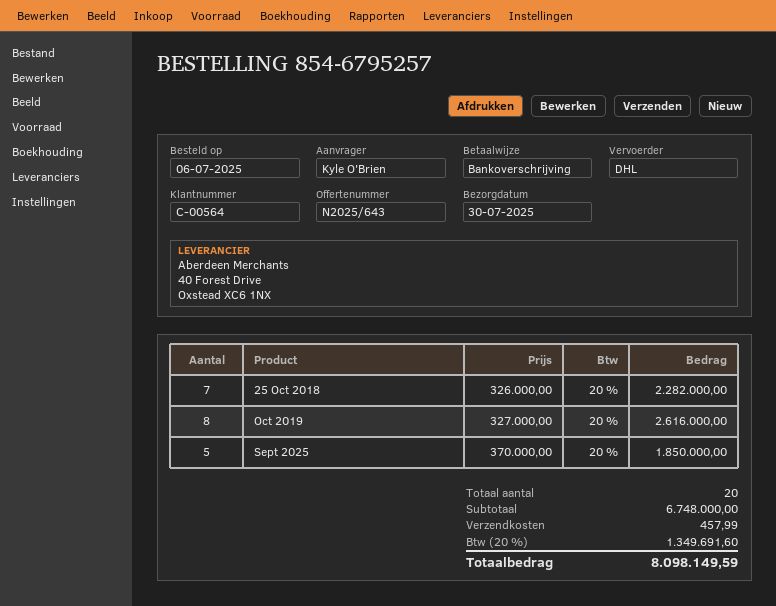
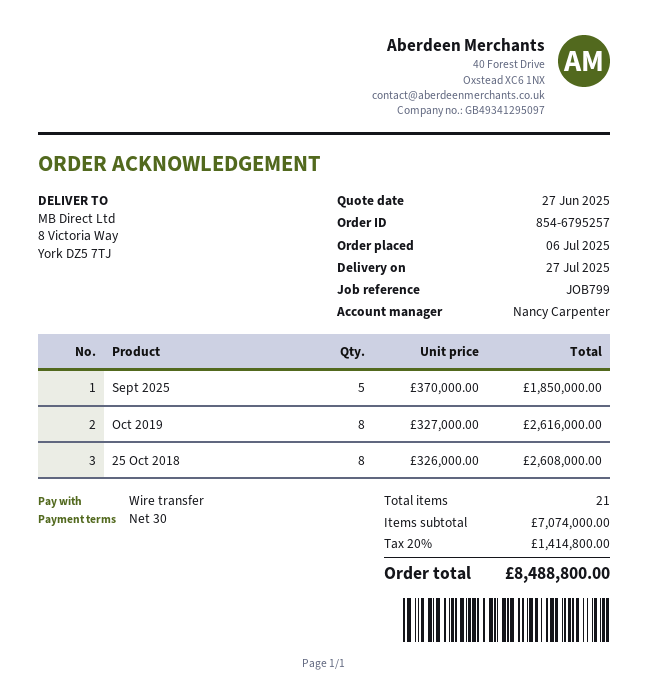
delivery date: 2025-07-30 -> 2025-07-27
25 Oct 2018: 7 x 326000.00 = 2282000.00 -> 8 x 326000.00 = 2608000.00
total quantity: 20 -> 21
subtotal: 6748000.00 -> 7074000.00
shipping: 457.99 -> none
tax: 20% = 1349691.60 -> 20% = 1414800.00
total: 8098149.59 -> 8488800.00

